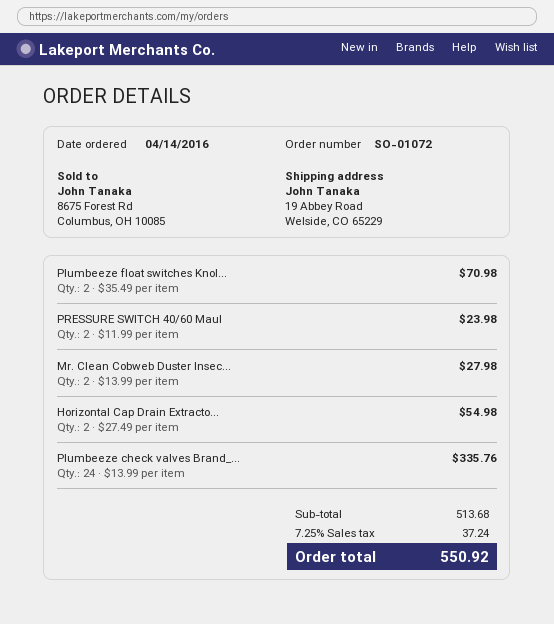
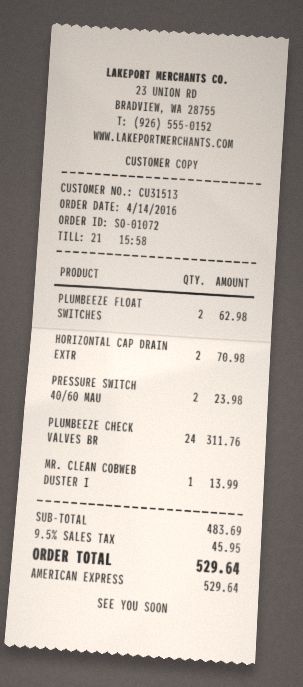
Plumbeeze float switches Knol...: 2 for 70.98 -> 2 for 62.98
Mr. Clean Cobweb Duster Insec...: 2 for 27.98 -> 1 for 13.99
Horizontal Cap Drain Extracto...: 2 for 54.98 -> 2 for 70.98
Plumbeeze check valves Brand_...: 24 for 335.76 -> 24 for 311.76
subtotal: 513.68 -> 483.69
tax: 7.25% = 37.24 -> 9.5% = 45.95
total: 550.92 -> 529.64

